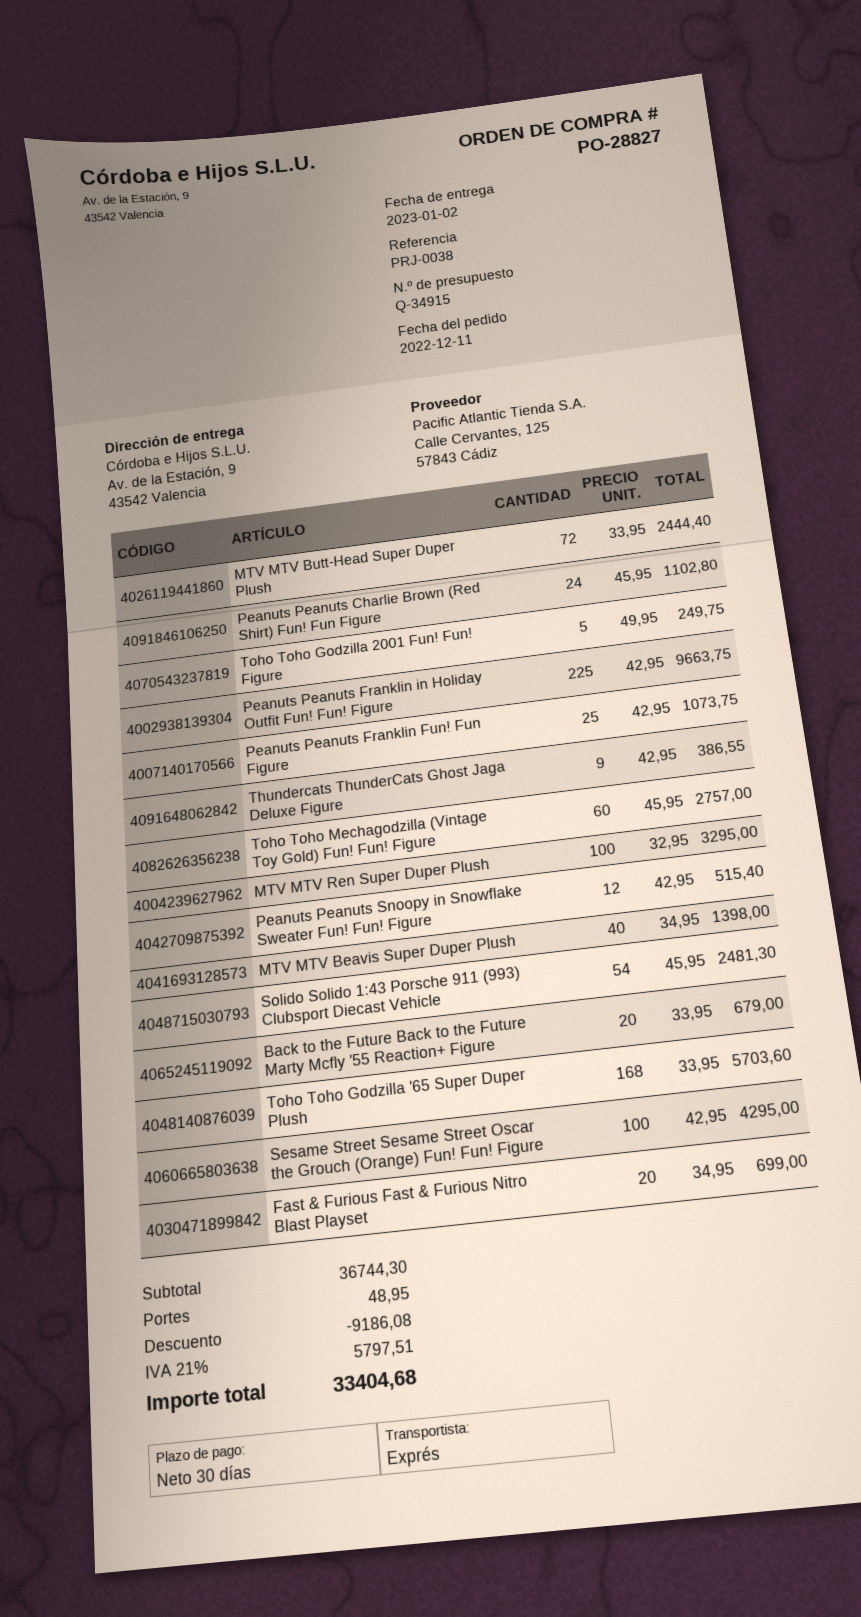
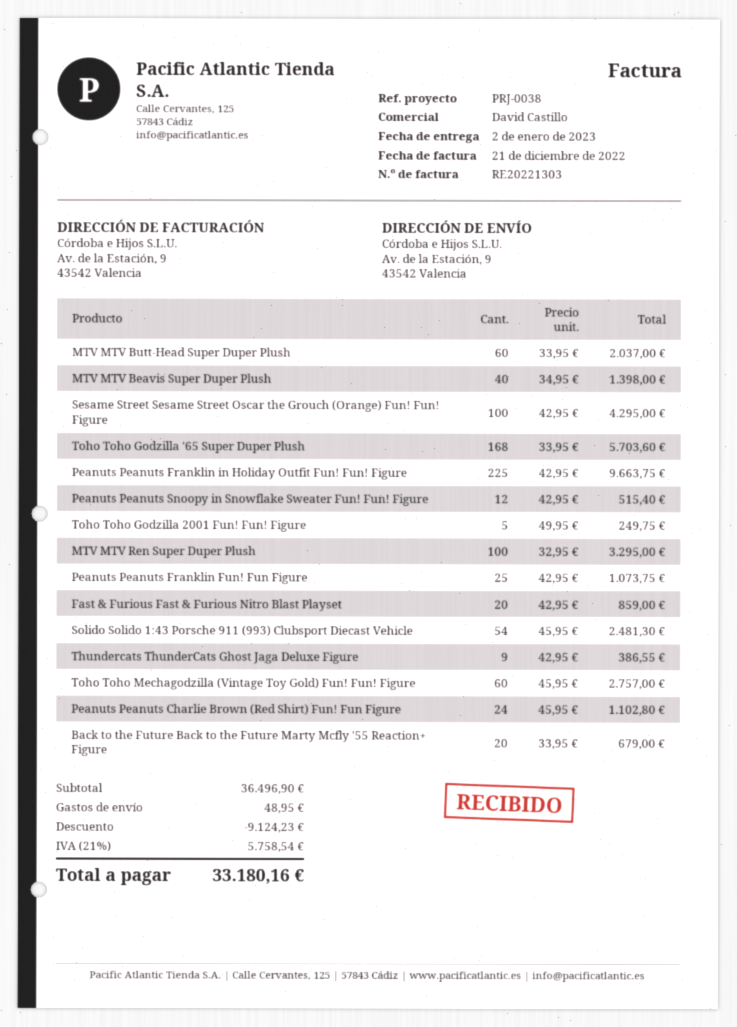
MTV MTV Butt-Head Super Duper Plush: 72 x 33.95 = 2444.40 -> 60 x 33.95 = 2037.00
Fast & Furious Fast & Furious Nitro Blast Playset: 20 x 34.95 = 699.00 -> 20 x 42.95 = 859.00
subtotal: 36744.30 -> 36496.90
discount: 9186.08 -> 9124.23
tax: 21% = 5797.51 -> 21% = 5758.54
total: 33404.68 -> 33180.16

